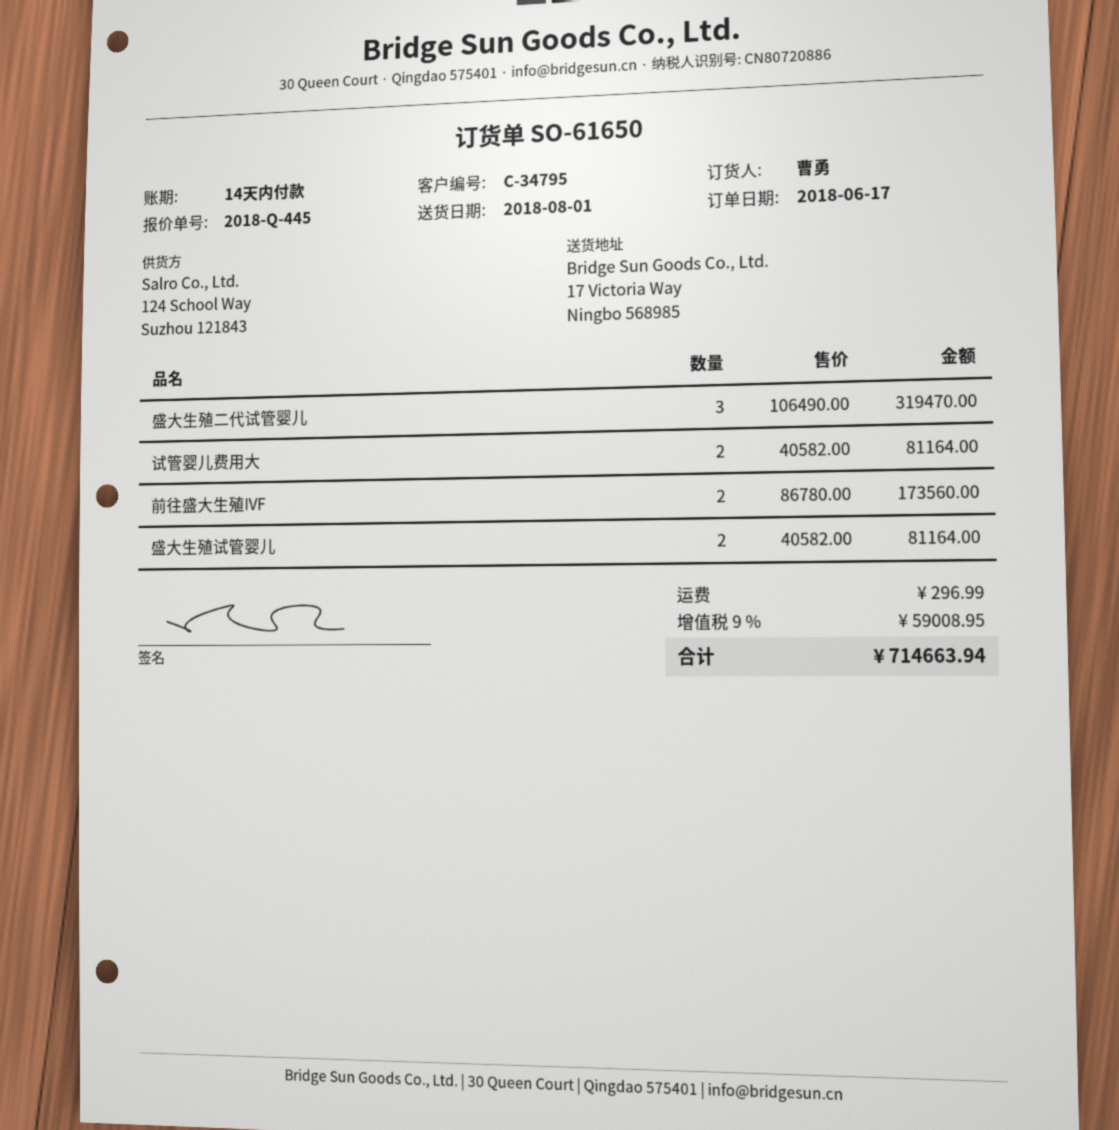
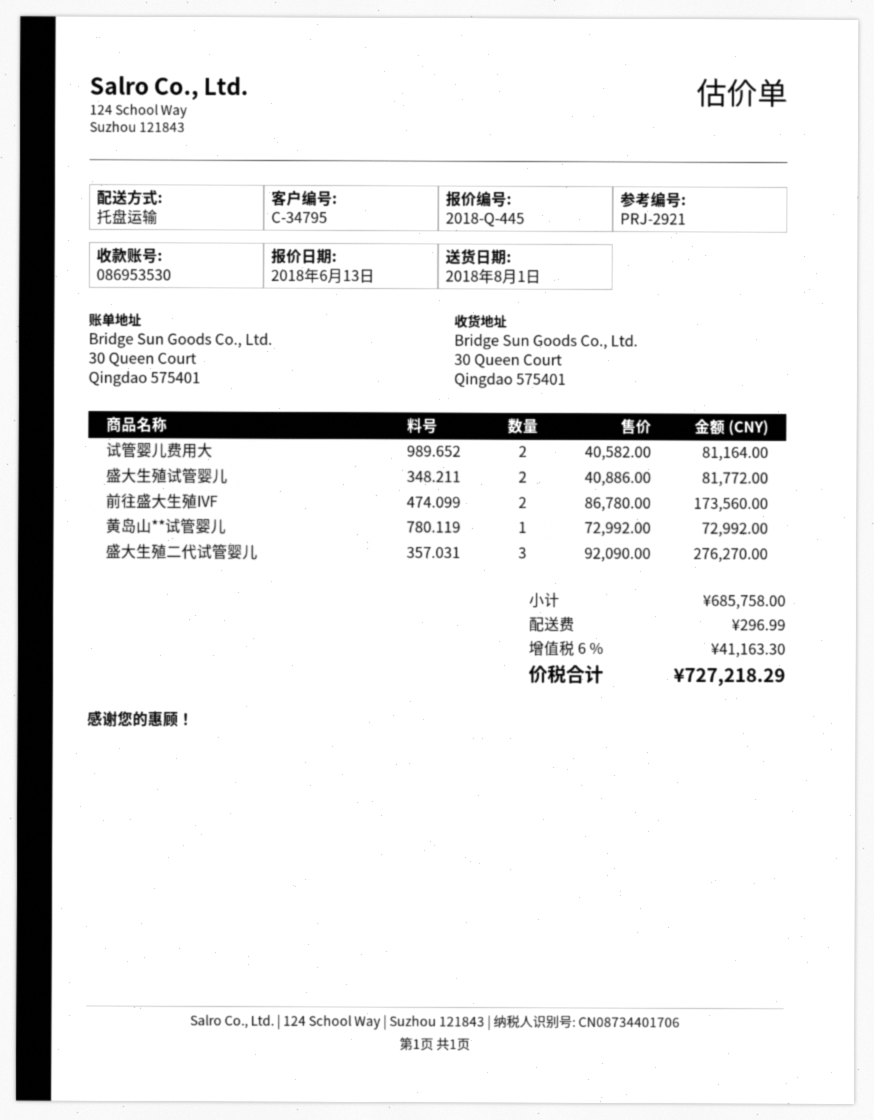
ship to: 17 Victoria Way, Ningbo 568985 -> 30 Queen Court, Qingdao 575401
盛大生殖二代试管婴儿: 3 x 106490.00 = 319470.00 -> 3 x 92090.00 = 276270.00
盛大生殖试管婴儿: 2 x 40582.00 = 81164.00 -> 2 x 40886.00 = 81772.00
黄岛山**试管婴儿: none -> 1 x 72992.00 = 72992.00
tax: 9% = 59008.95 -> 6% = 41163.30
total: 714663.94 -> 727218.29

